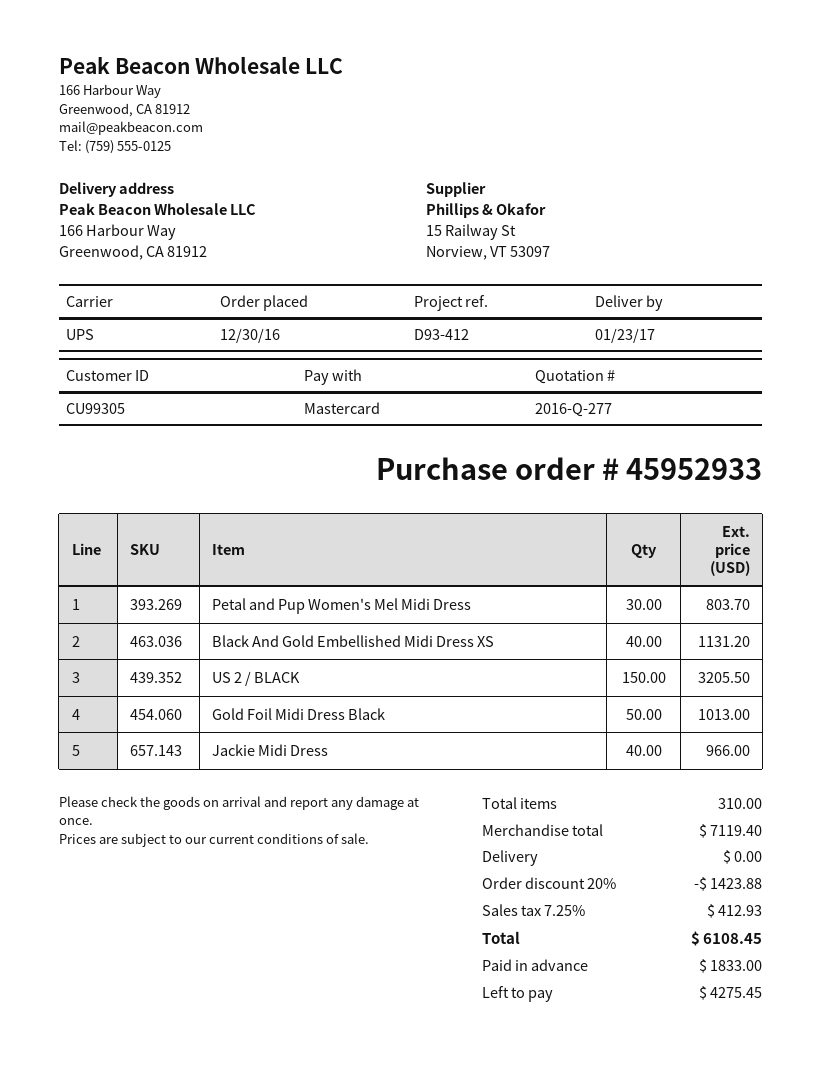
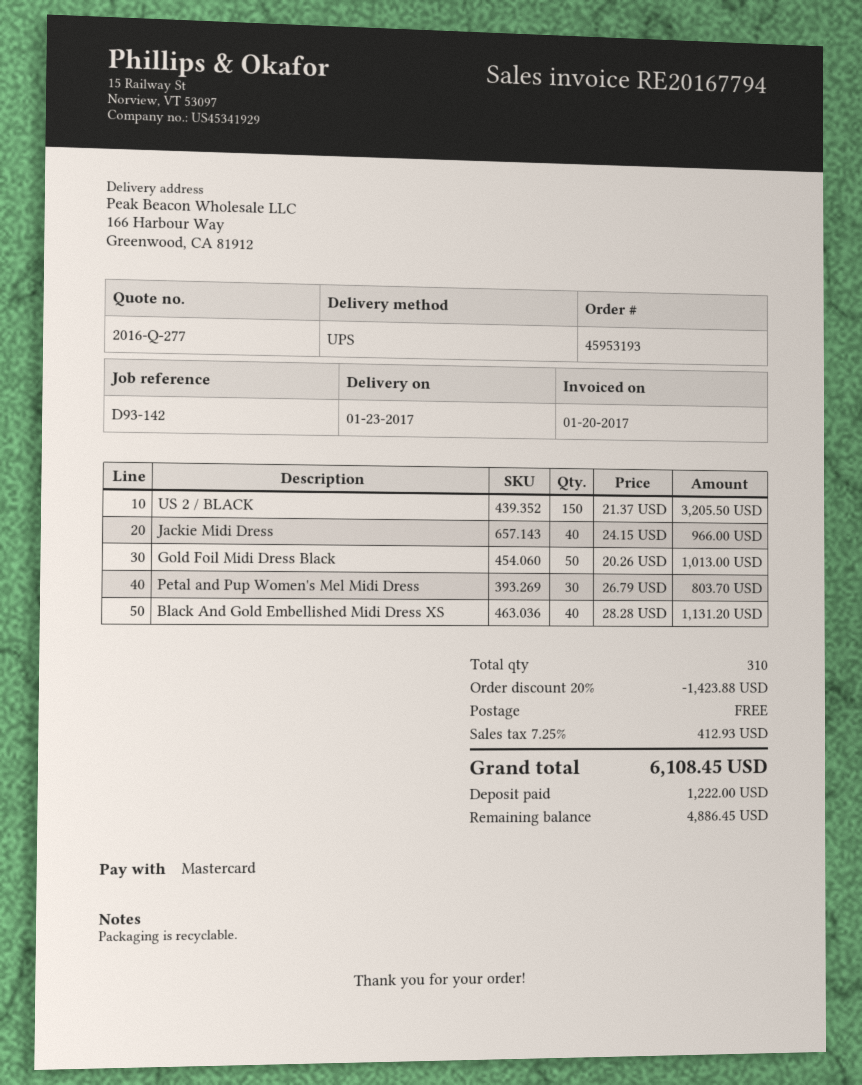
order number: 45952933 -> 45953193
reference: D93-412 -> D93-142
deposit: 1833.00 -> 1222.00
balance: 4275.45 -> 4886.45

